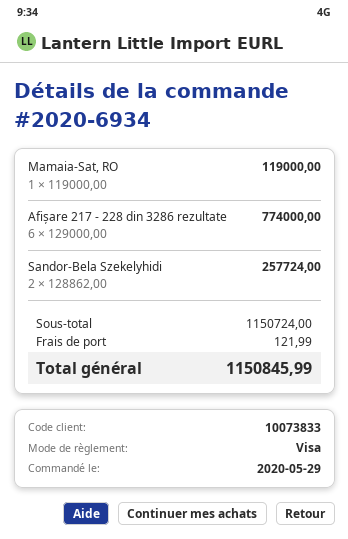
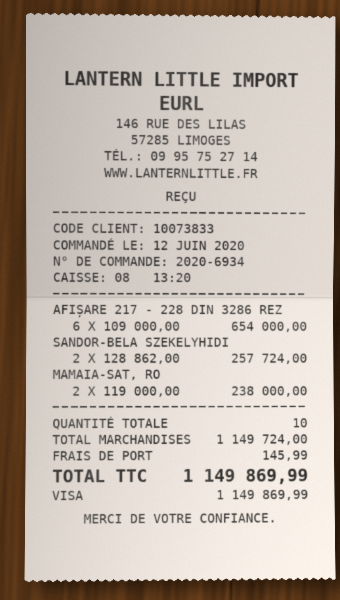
order date: 2020-05-29 -> 2020-06-12
Mamaia-Sat, RO: 1 x 119000.00 = 119000.00 -> 2 x 119000.00 = 238000.00
Afișare 217 - 228 din 3286 rezultate: 6 x 129000.00 = 774000.00 -> 6 x 109000.00 = 654000.00
subtotal: 1150724.00 -> 1149724.00
shipping: 121.99 -> 145.99
total: 1150845.99 -> 1149869.99

